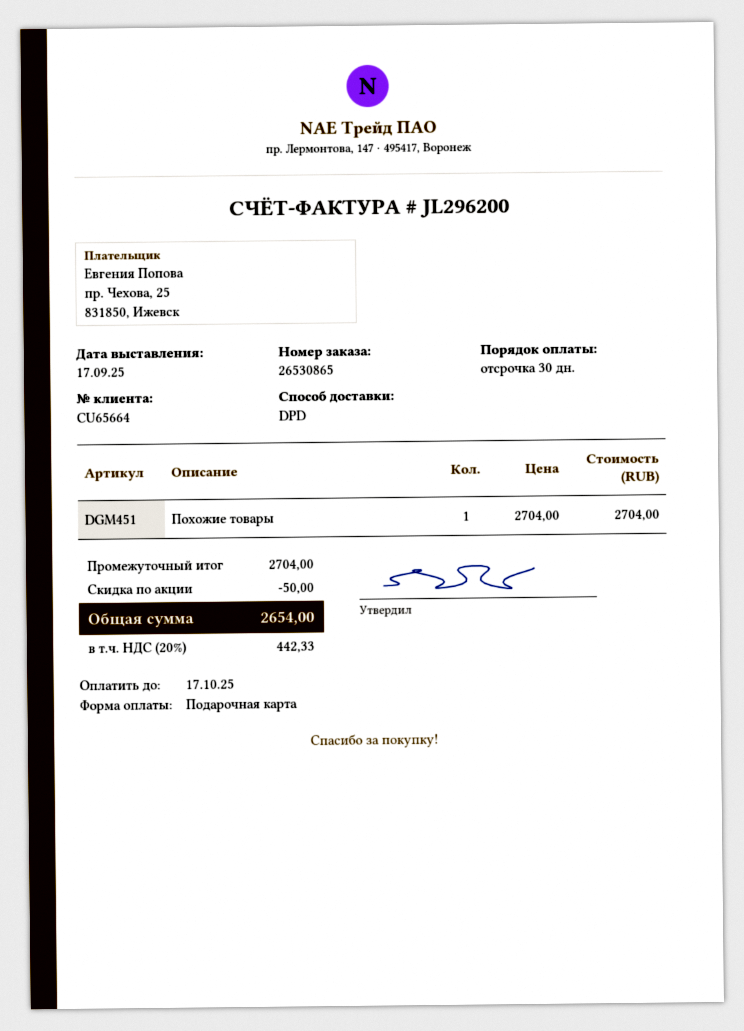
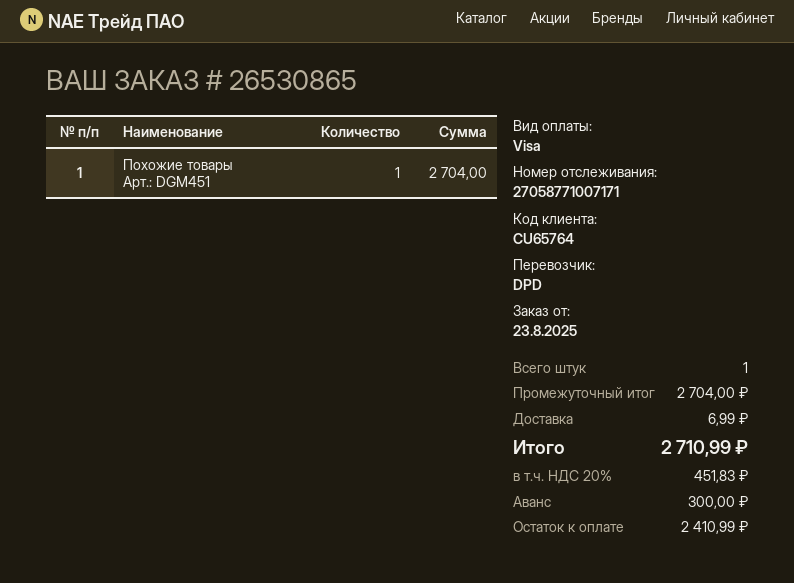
customer number: CU65664 -> CU65764
payment method: gift card -> Visa
discount: 50.00 -> none
shipping: none -> 6.99
tax: 20% = 442.33 -> 20% = 451.83
total: 2654.00 -> 2710.99

